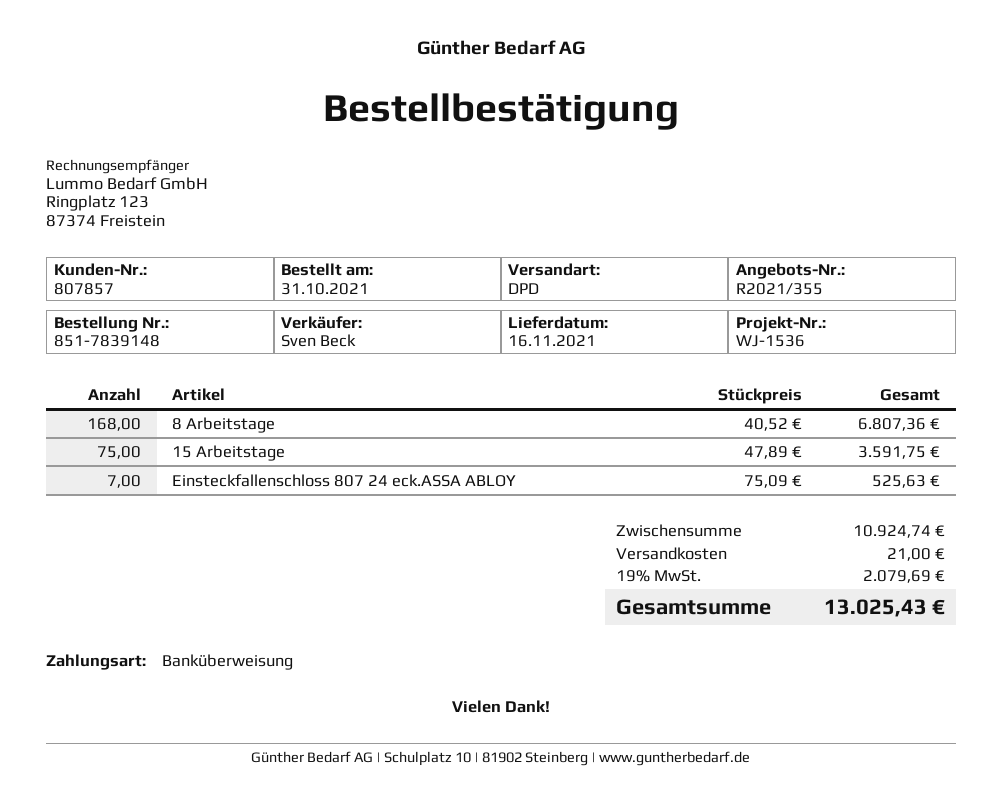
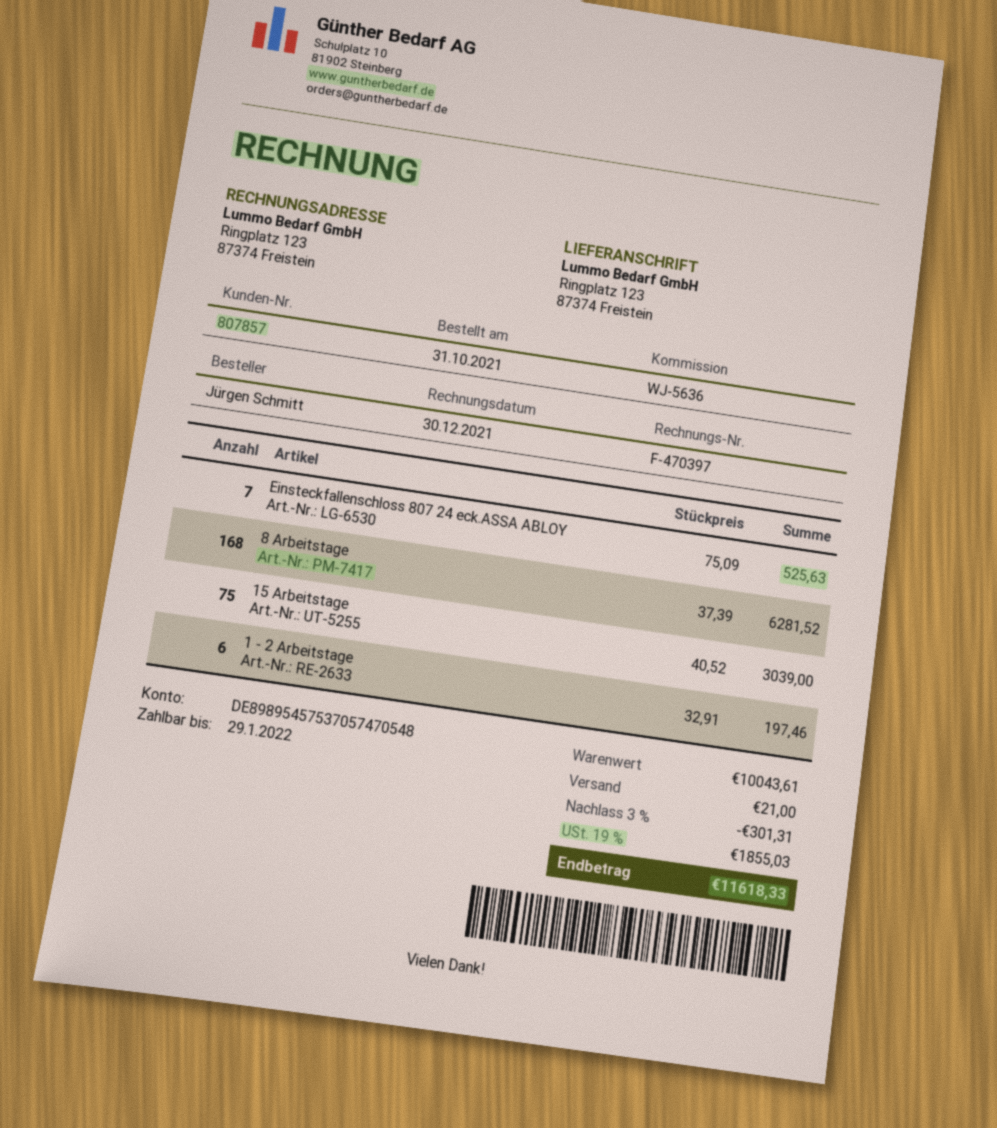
reference: WJ-1536 -> WJ-5636
8 Arbeitstage: 168 x 40.52 = 6807.36 -> 168 x 37.39 = 6281.52
15 Arbeitstage: 75 x 47.89 = 3591.75 -> 75 x 40.52 = 3039.00
1 - 2 Arbeitstage: none -> 6 x 32.91 = 197.46
subtotal: 10924.74 -> 10043.61
discount: none -> 3% = 301.31
tax: 19% = 2079.69 -> 19% = 1855.03
total: 13025.43 -> 11618.33

